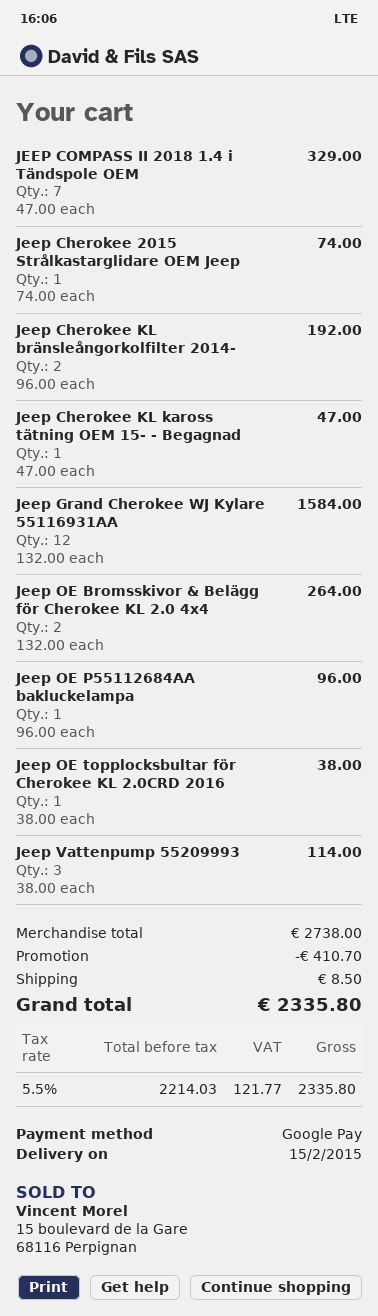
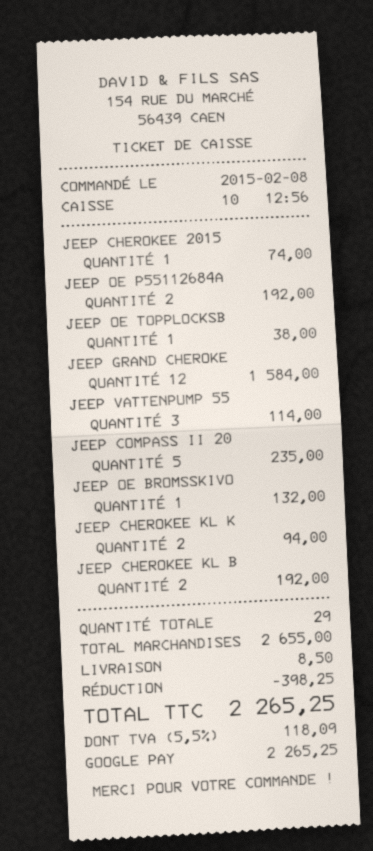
JEEP COMPASS II 2018 1.4 i Tändspole OEM: 7 for 329.00 -> 5 for 235.00
Jeep Cherokee KL kaross tätning OEM 15- - Begagnad: 1 for 47.00 -> 2 for 94.00
Jeep OE Bromsskivor & Belägg för Cherokee KL 2.0 4x4: 2 for 264.00 -> 1 for 132.00
Jeep OE P55112684AA bakluckelampa: 1 for 96.00 -> 2 for 192.00
subtotal: 2738.00 -> 2655.00
discount: 410.70 -> 398.25
tax: 5.5% = 121.77 -> 5.5% = 118.09
total: 2335.80 -> 2265.25

